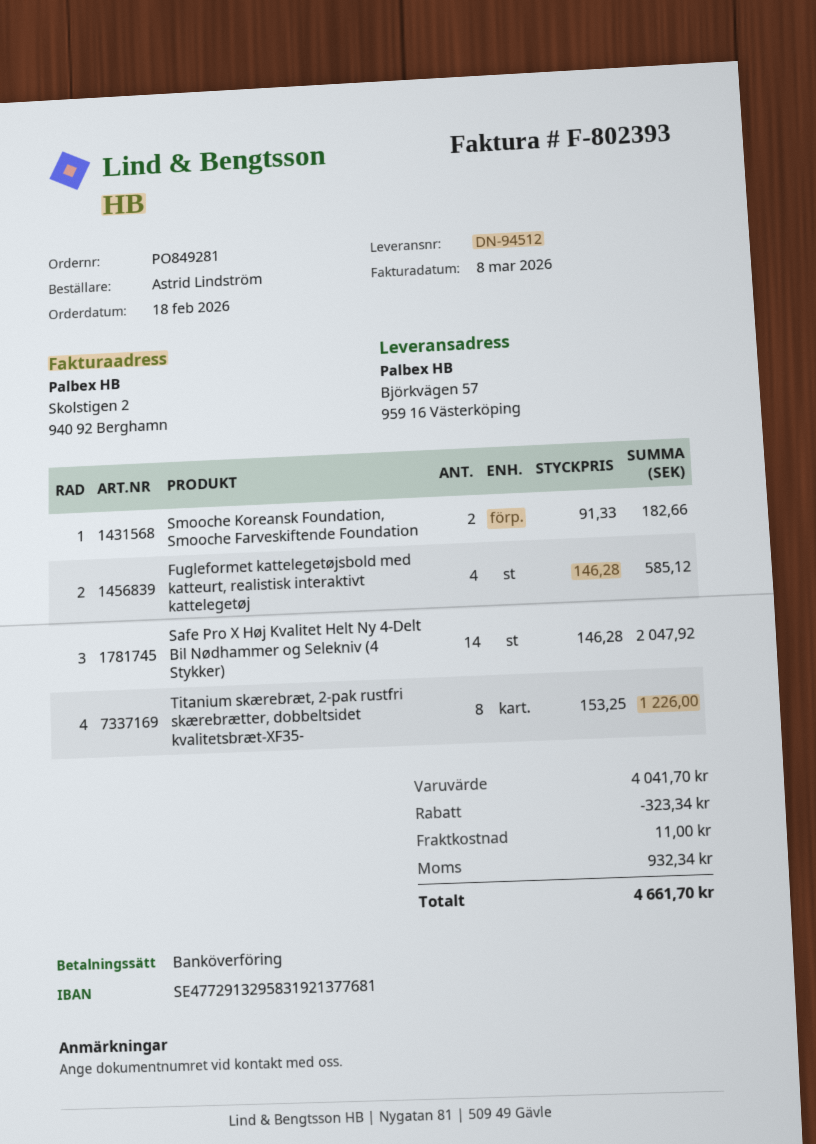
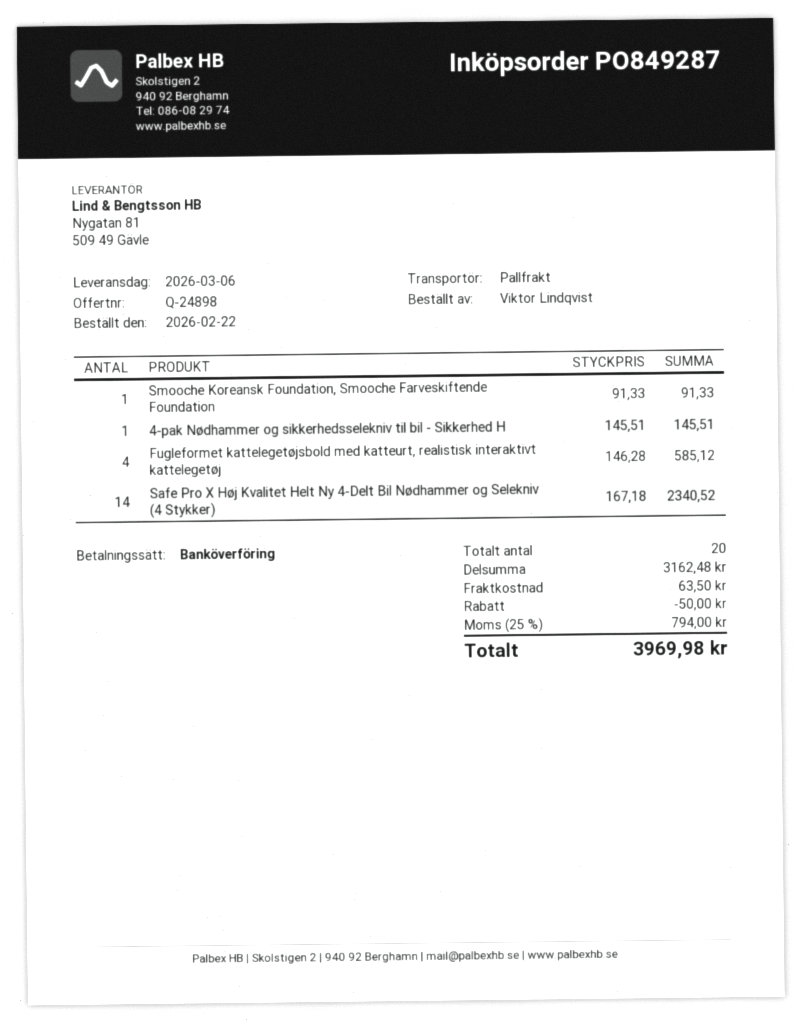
order number: PO849281 -> PO849287
order date: 2026-02-18 -> 2026-02-22
ordered by: Astrid Lindström -> Viktor Lindqvist
Smooche Koreansk Foundation, Smooche Farveskiftende Foundation: 2 x 91.33 = 182.66 -> 1 x 91.33 = 91.33
Safe Pro X Høj Kvalitet Helt Ny 4-Delt Bil Nødhammer og Selekniv (4 Stykker): 14 x 146.28 = 2047.92 -> 14 x 167.18 = 2340.52
Titanium skærebræt, 2-pak rustfri skærebrætter, dobbeltsidet kvalitetsbræt-XF35-: 8 x 153.25 = 1226.00 -> none
4-pak Nødhammer og sikkerhedsselekniv til bil - Sikkerhed H: none -> 1 x 145.51 = 145.51
subtotal: 4041.70 -> 3162.48
discount: 323.34 -> 50.00
shipping: 11.00 -> 63.50
tax: 932.34 -> 794.00
total: 4661.70 -> 3969.98

